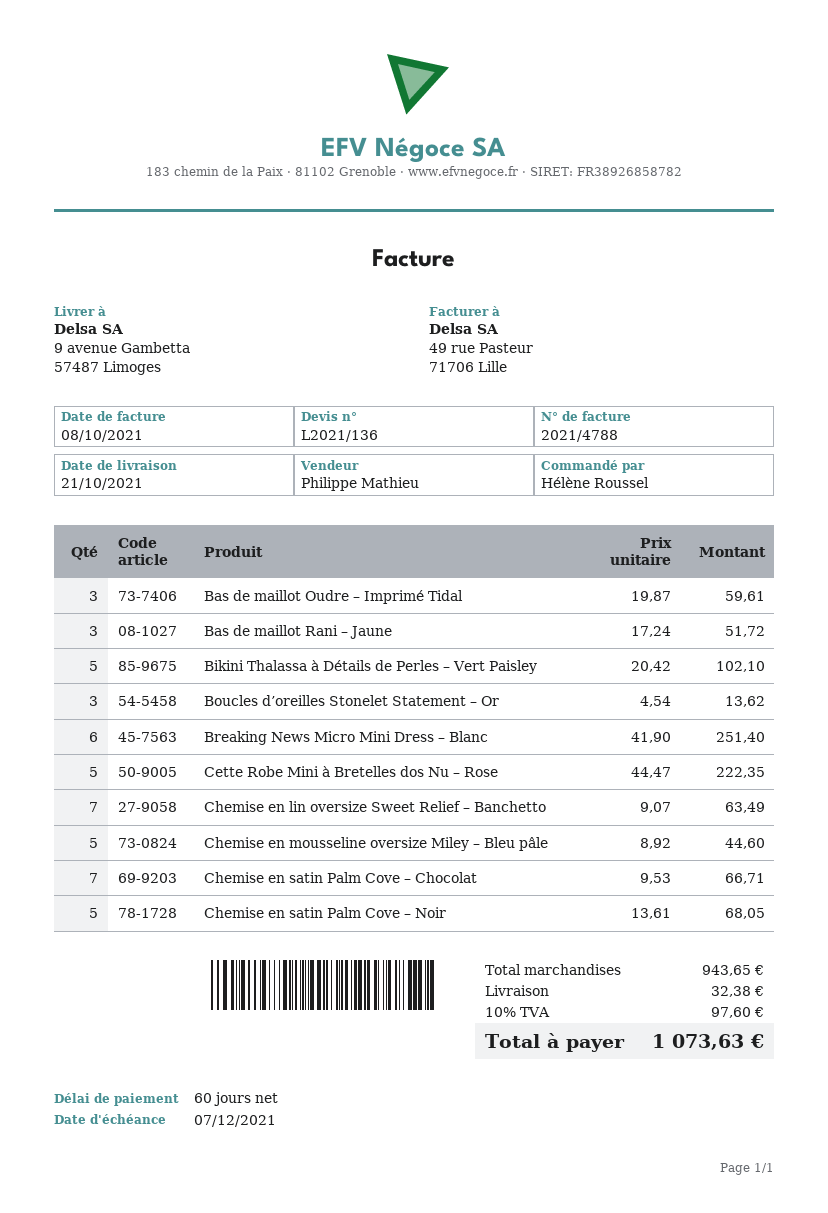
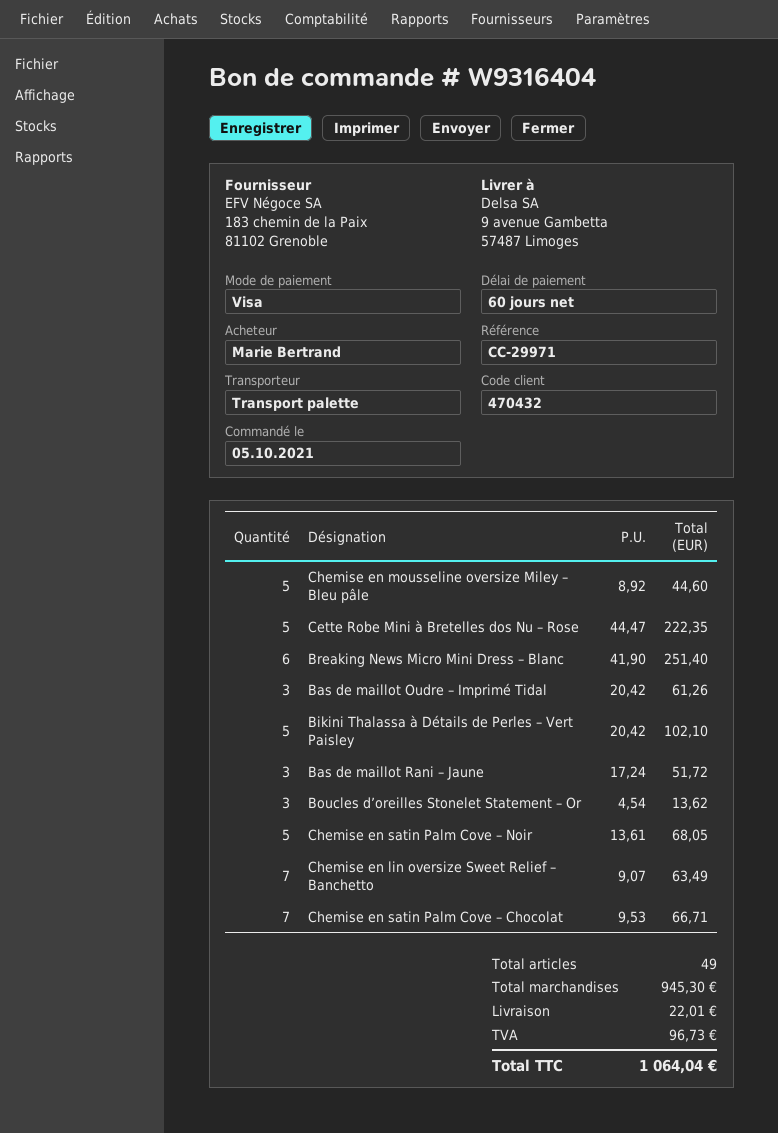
ordered by: Hélène Roussel -> Marie Bertrand
Bas de maillot Oudre – Imprimé Tidal: 3 x 19.87 = 59.61 -> 3 x 20.42 = 61.26
subtotal: 943.65 -> 945.30
shipping: 32.38 -> 22.01
tax: 97.60 -> 96.73
total: 1073.63 -> 1064.04

